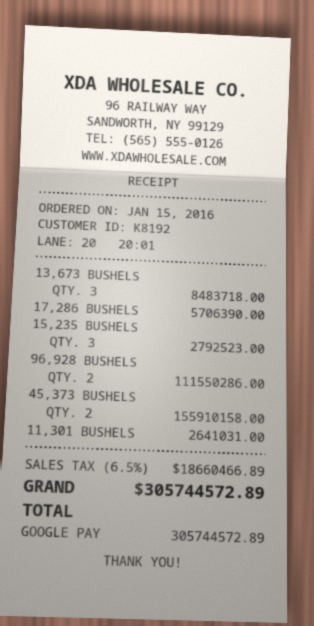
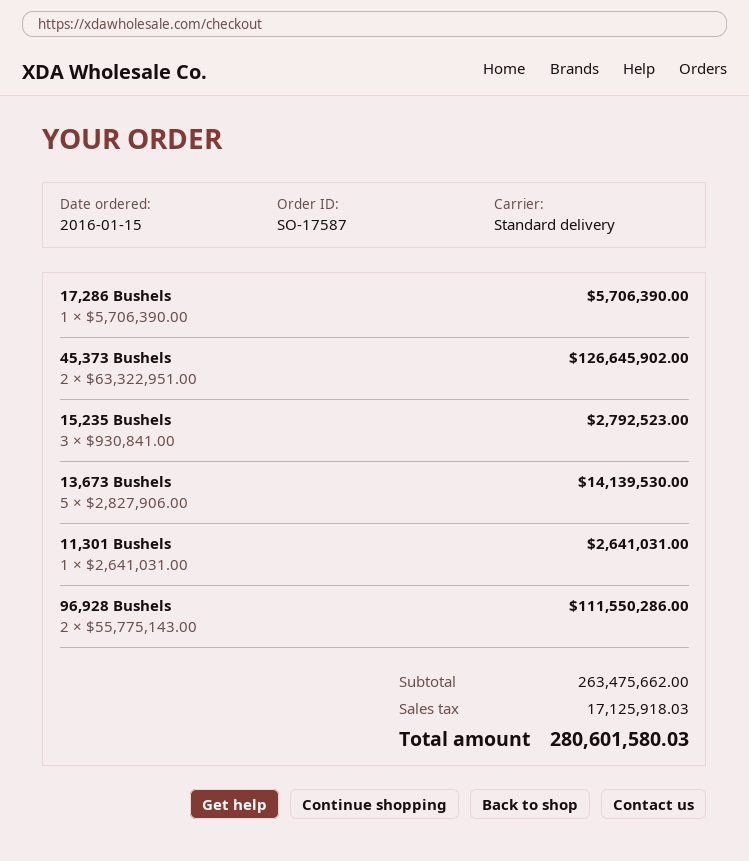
13,673 BUSHELS: 3 for 8483718.00 -> 5 for 14139530.00
45,373 BUSHELS: 2 for 155910158.00 -> 2 for 126645902.00
tax: 18660466.89 -> 17125918.03
total: 305744572.89 -> 280601580.03

